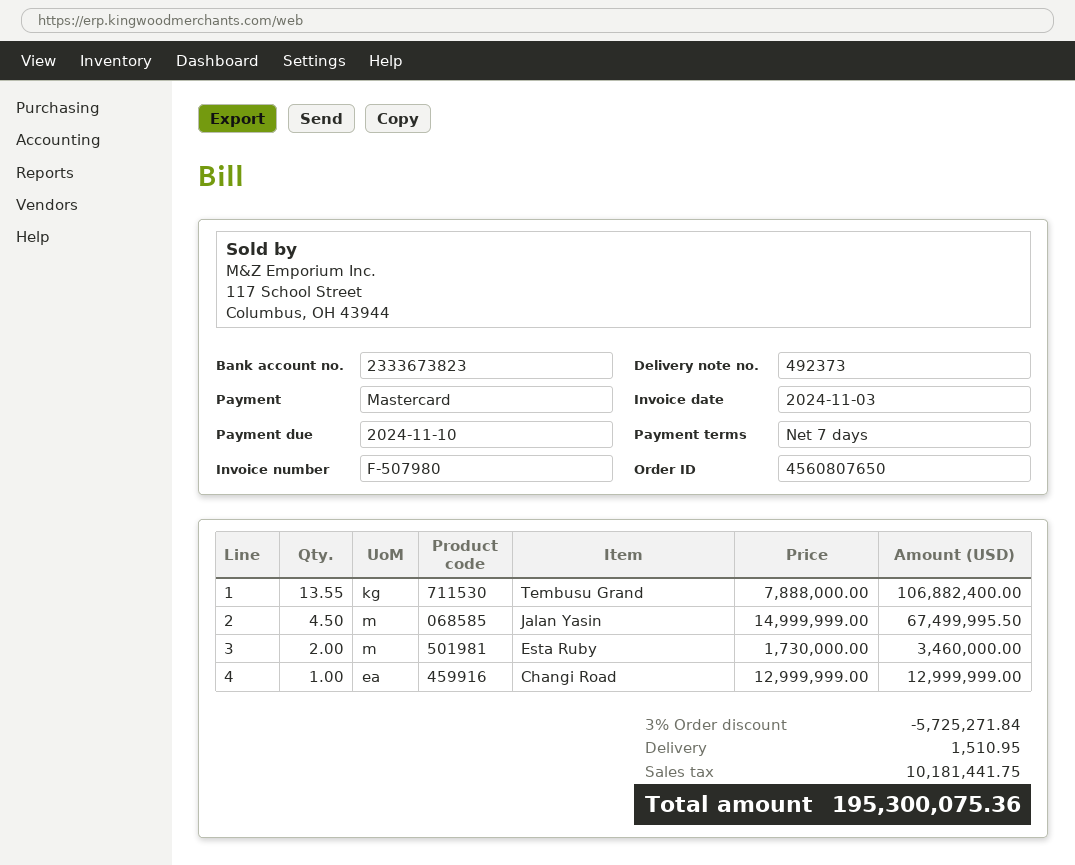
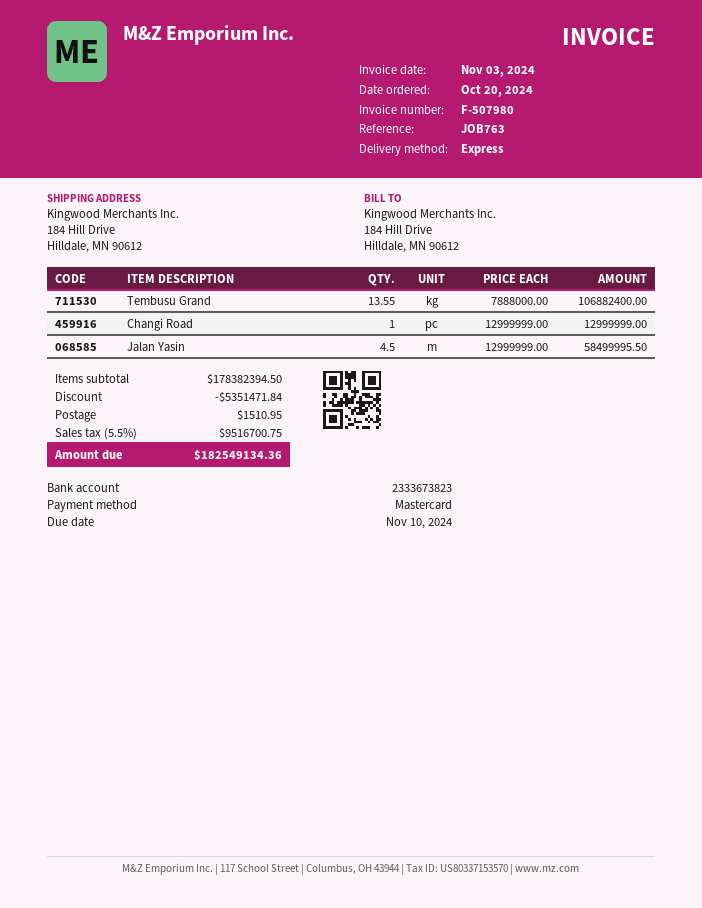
Jalan Yasin: 4.5 x 14999999.00 = 67499995.50 -> 4.5 x 12999999.00 = 58499995.50
Esta Ruby: 2 x 1730000.00 = 3460000.00 -> none
discount: 5725271.84 -> 5351471.84
tax: 10181441.75 -> 9516700.75
total: 195300075.36 -> 182549134.36

